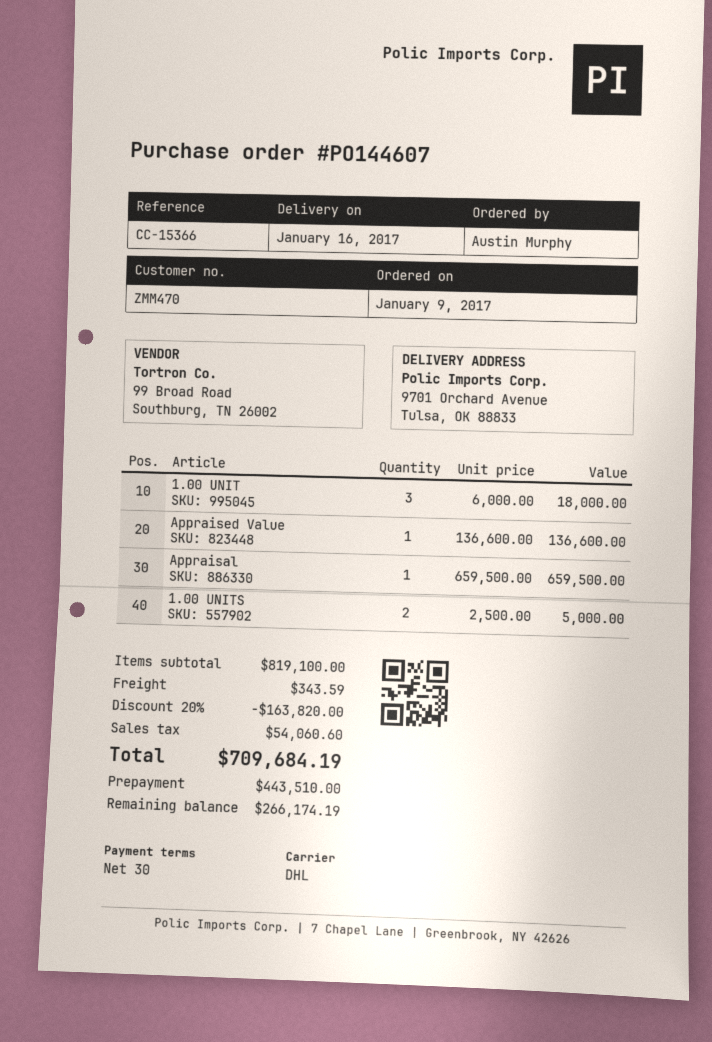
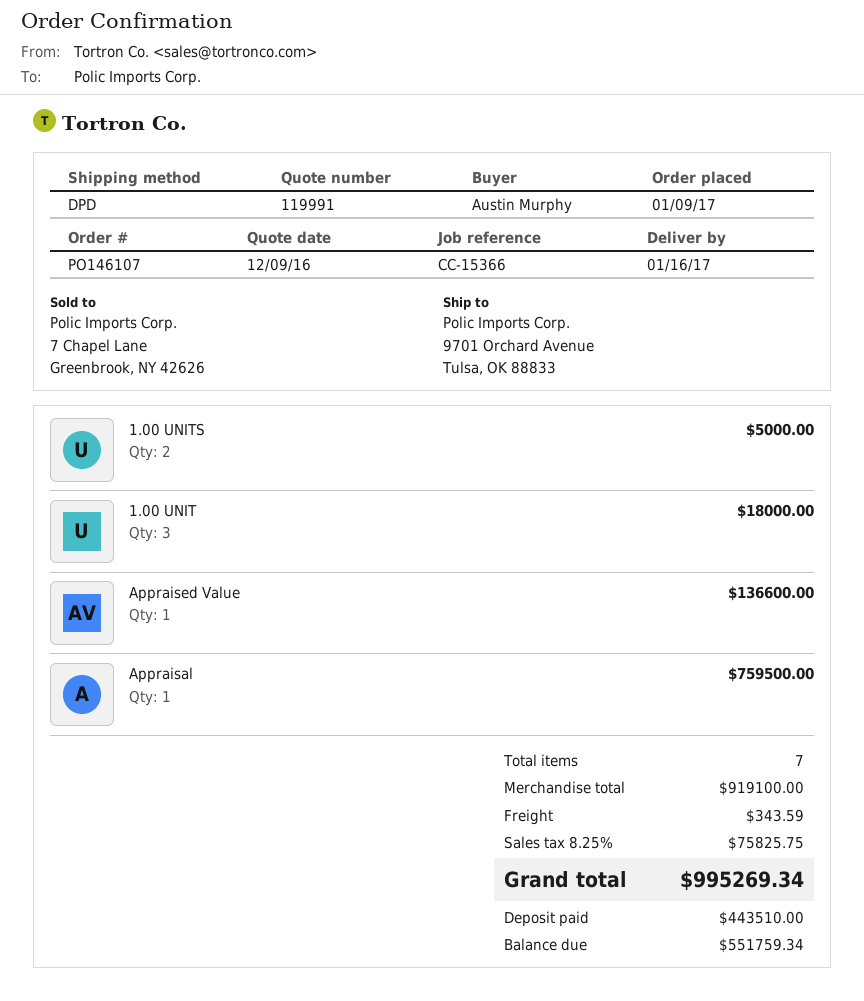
order number: PO144607 -> PO146107
shipping method: DHL -> DPD
Appraisal: 1 for 659500.00 -> 1 for 759500.00
subtotal: 819100.00 -> 919100.00
discount: 20% = 163820.00 -> none
tax: 54060.60 -> 75825.75
total: 709684.19 -> 995269.34
balance: 266174.19 -> 551759.34

